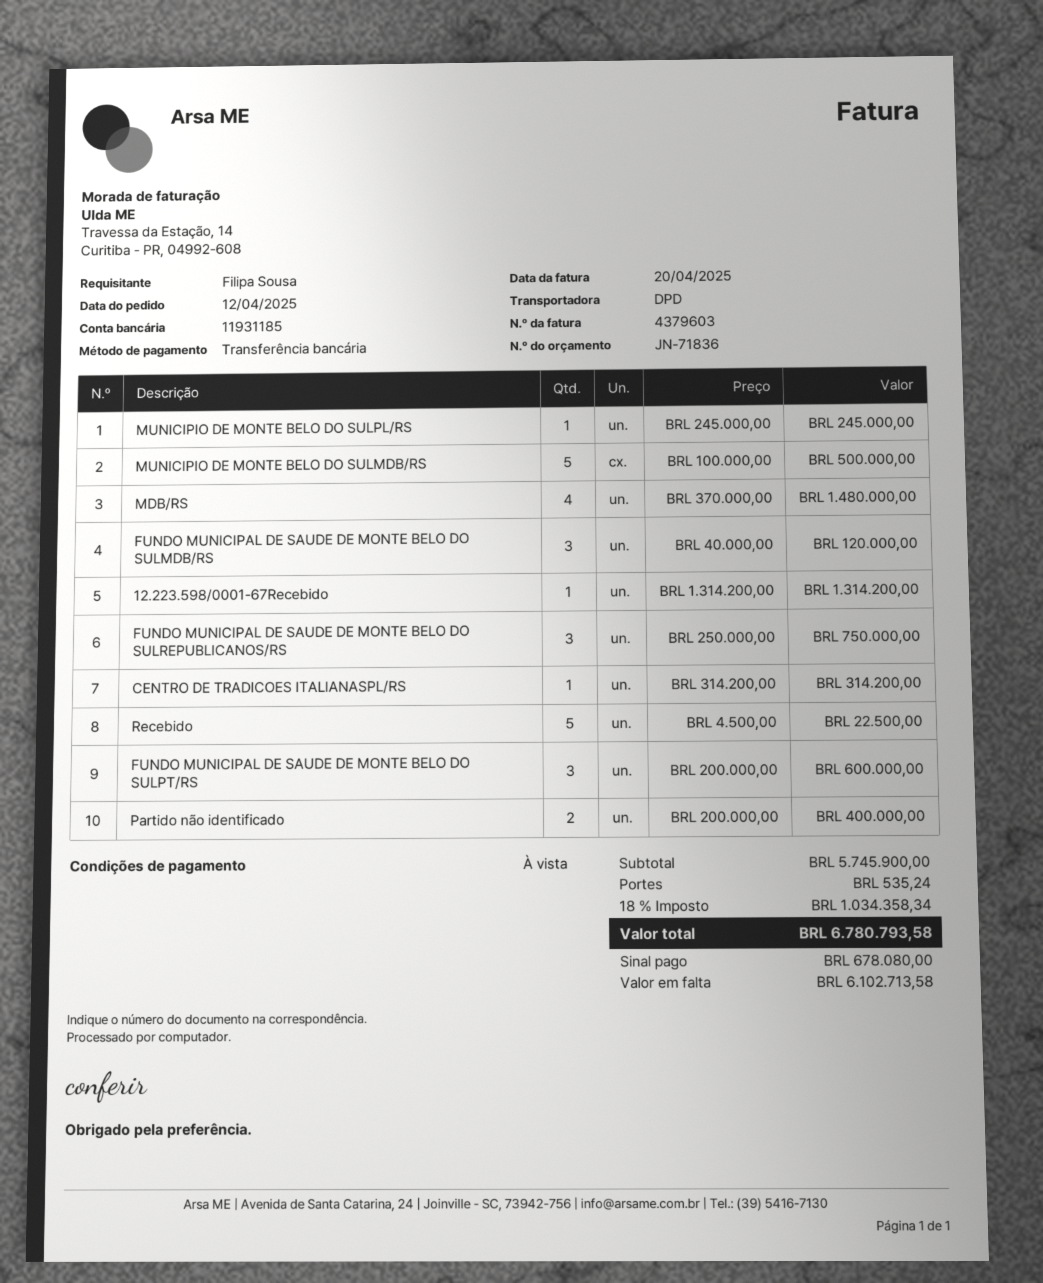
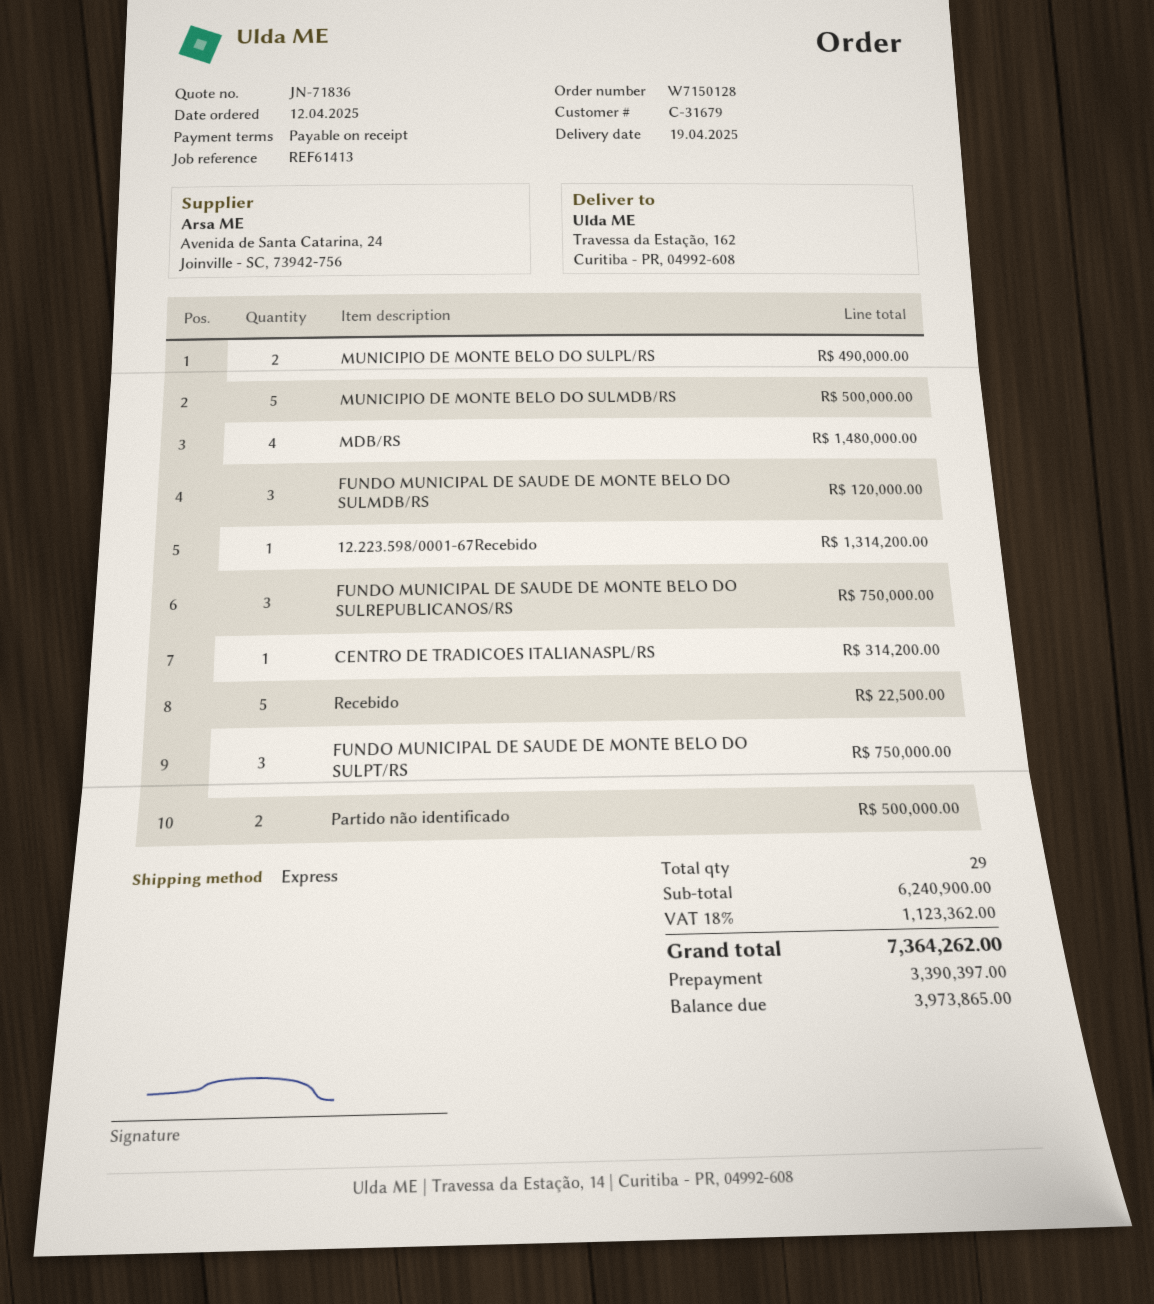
shipping method: DPD -> express
MUNICIPIO DE MONTE BELO DO SULPL/RS: 1 for 245000.00 -> 2 for 490000.00
FUNDO MUNICIPAL DE SAUDE DE MONTE BELO DO SULPT/RS: 3 for 600000.00 -> 3 for 750000.00
Partido não identificado: 2 for 400000.00 -> 2 for 500000.00
subtotal: 5745900.00 -> 6240900.00
shipping: 535.24 -> none
tax: 18% = 1034358.34 -> 18% = 1123362.00
total: 6780793.58 -> 7364262.00
deposit: 678080.00 -> 3390397.00
balance: 6102713.58 -> 3973865.00

